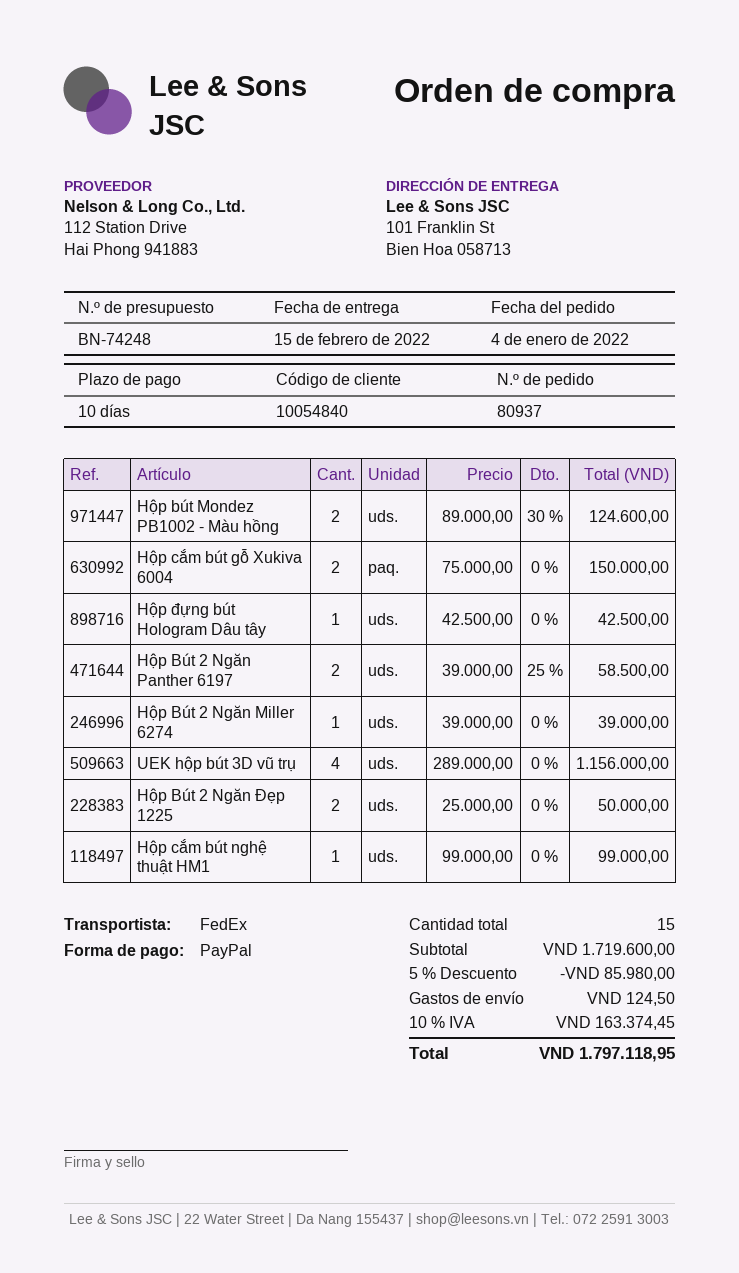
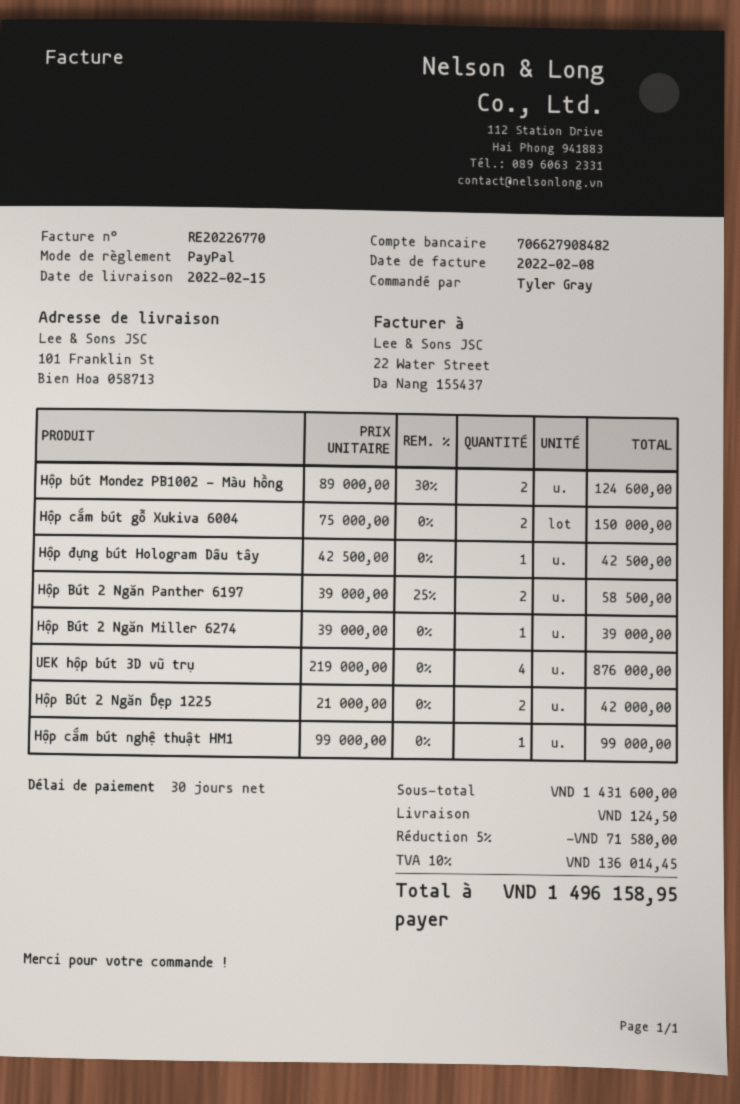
payment terms: 10 days -> 30 days
UEK hộp bút 3D vũ trụ: 4 x 289000.00 = 1156000.00 -> 4 x 219000.00 = 876000.00
Hộp Bút 2 Ngăn Đẹp 1225: 2 x 25000.00 = 50000.00 -> 2 x 21000.00 = 42000.00
subtotal: 1719600.00 -> 1431600.00
discount: 5% = 85980.00 -> 5% = 71580.00
tax: 10% = 163374.45 -> 10% = 136014.45
total: 1797118.95 -> 1496158.95

